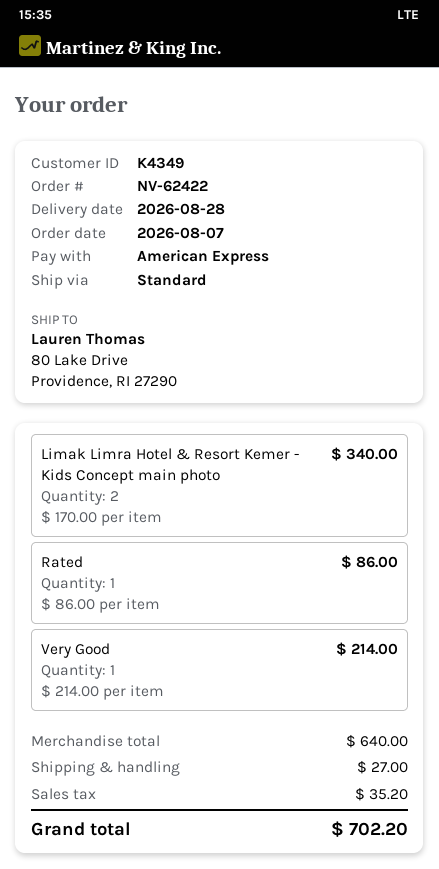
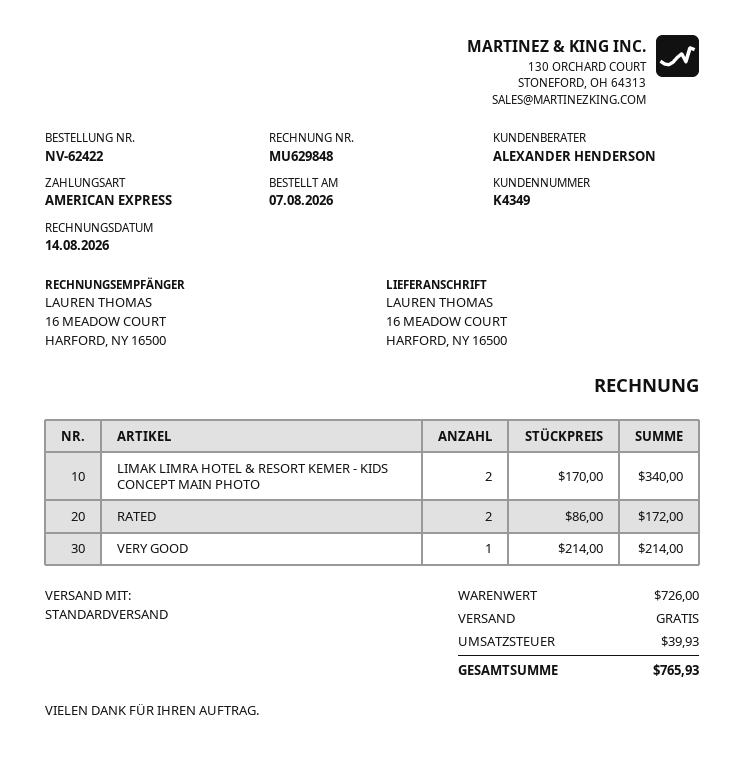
ship to: 80 Lake Drive, Providence, RI 27290 -> 16 MEADOW COURT, HARFORD, NY 16500
Rated: 1 x 86.00 = 86.00 -> 2 x 86.00 = 172.00
subtotal: 640.00 -> 726.00
shipping: 27.00 -> 0.00
tax: 35.20 -> 39.93
total: 702.20 -> 765.93

